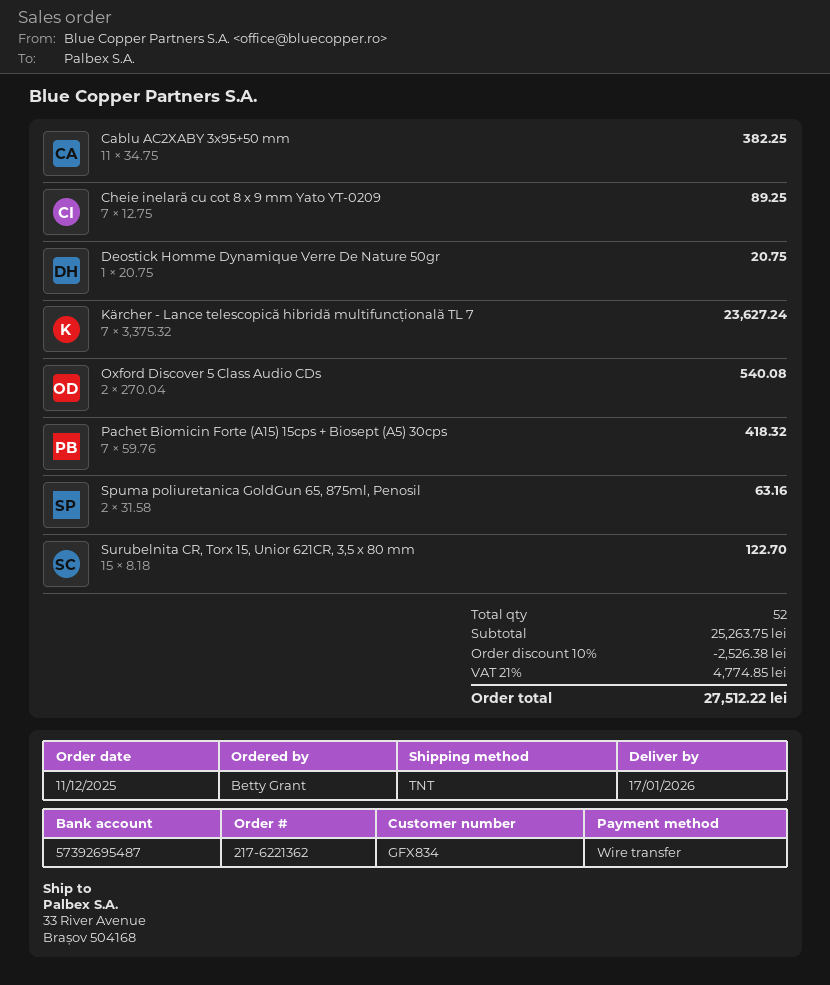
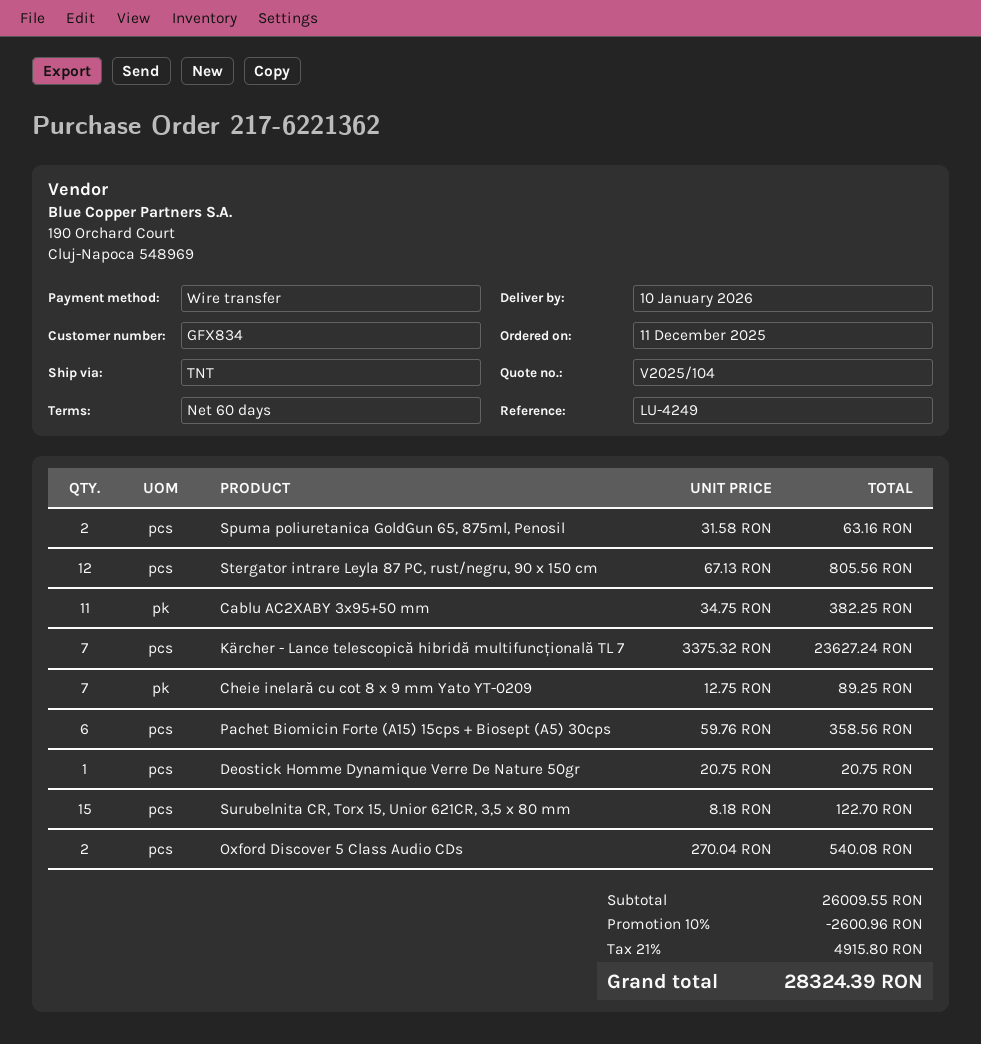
delivery date: 2026-01-17 -> 2026-01-10
Pachet Biomicin Forte (A15) 15cps + Biosept (A5) 30cps: 7 x 59.76 = 418.32 -> 6 x 59.76 = 358.56
Stergator intrare Leyla 87 PC, rust/negru, 90 x 150 cm: none -> 12 x 67.13 = 805.56
subtotal: 25263.75 -> 26009.55
discount: 10% = 2526.38 -> 10% = 2600.96
tax: 21% = 4774.85 -> 21% = 4915.80
total: 27512.22 -> 28324.39

